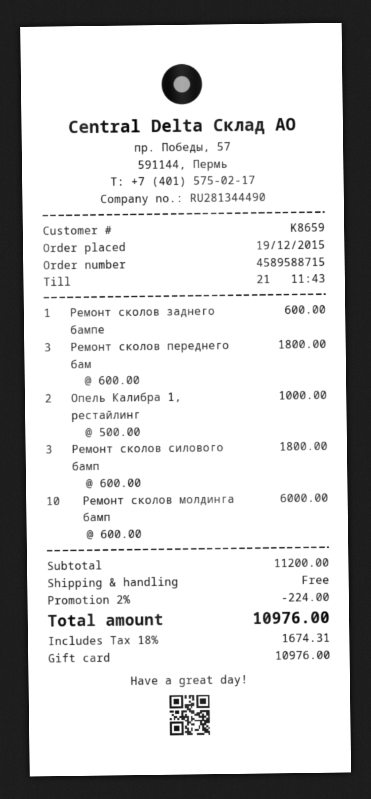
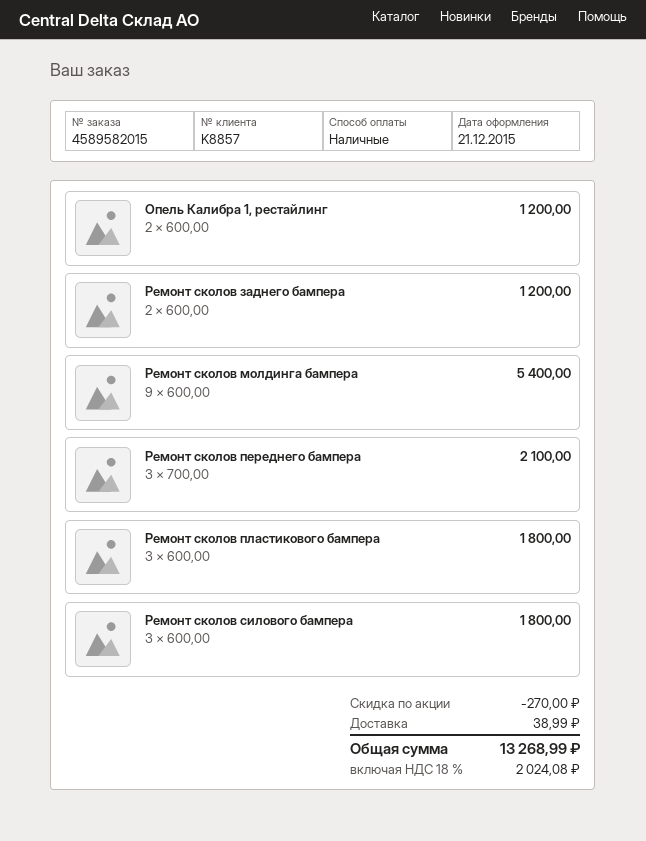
order number: 4589588715 -> 4589582015
order date: 2015-12-19 -> 2015-12-21
customer number: K8659 -> K8857
payment method: gift card -> cash
Ремонт сколов заднего бампе: 1 x 600.00 = 600.00 -> 2 x 600.00 = 1200.00
Ремонт сколов переднего бам: 3 x 600.00 = 1800.00 -> 3 x 700.00 = 2100.00
Опель Калибра 1, рестайлинг: 2 x 500.00 = 1000.00 -> 2 x 600.00 = 1200.00
Ремонт сколов молдинга бамп: 10 x 600.00 = 6000.00 -> 9 x 600.00 = 5400.00
Ремонт сколов пластикового бампера: none -> 3 x 600.00 = 1800.00
discount: 224.00 -> 270.00
shipping: 0.00 -> 38.99
tax: 18% = 1674.31 -> 18% = 2024.08
total: 10976.00 -> 13268.99

